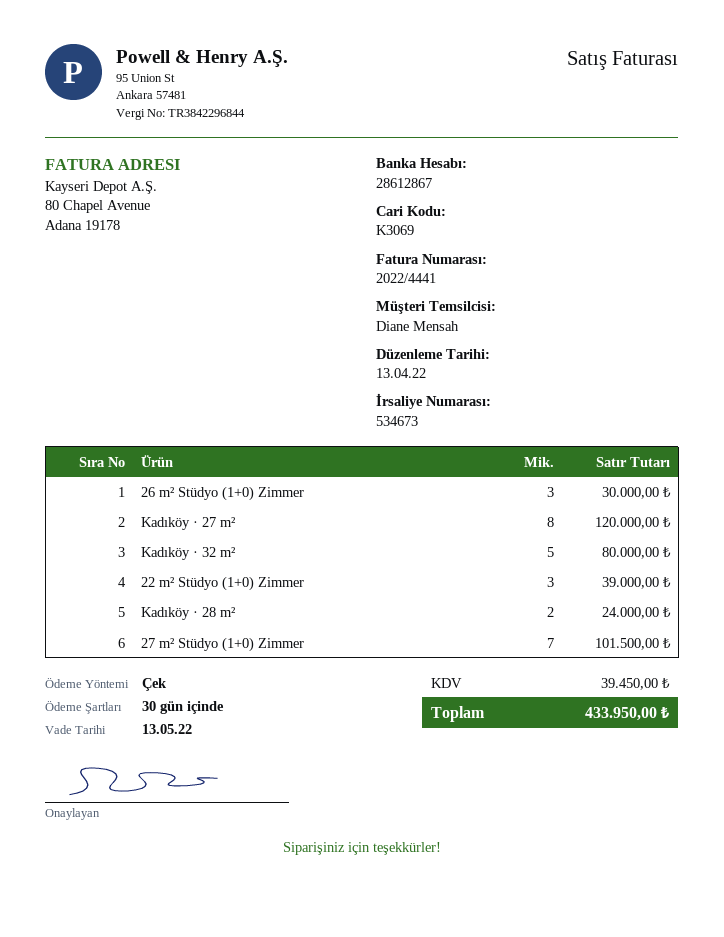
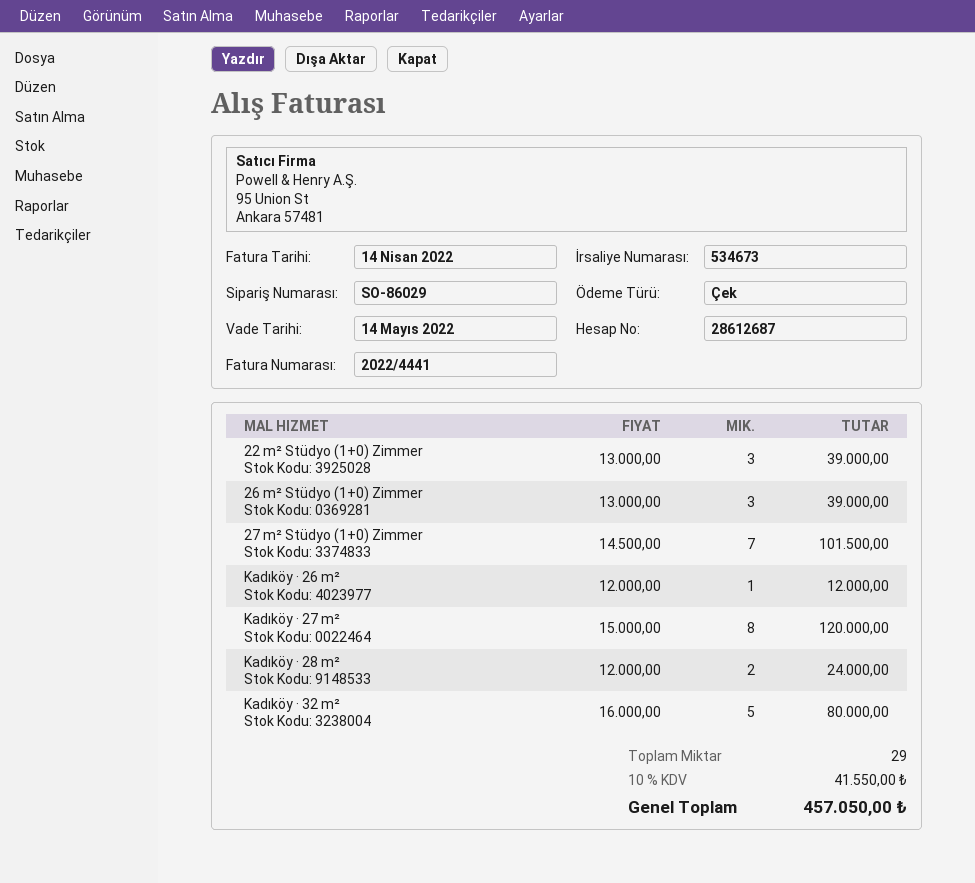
invoice date: 2022-04-13 -> 2022-04-14
due date: 2022-05-13 -> 2022-05-14
bank account: 28612867 -> 28612687
26 m² Stüdyo (1+0) Zimmer: 3 for 30000.00 -> 3 for 39000.00
Kadıköy · 26 m²: none -> 1 for 12000.00
tax: 39450.00 -> 41550.00
total: 433950.00 -> 457050.00

